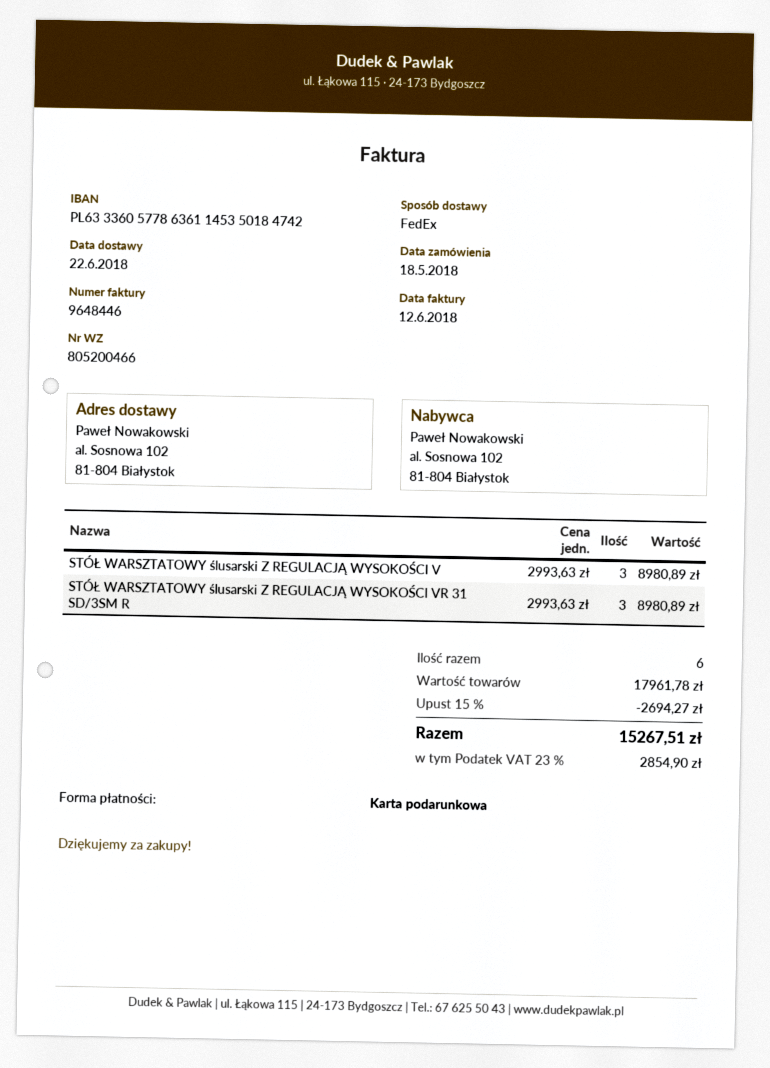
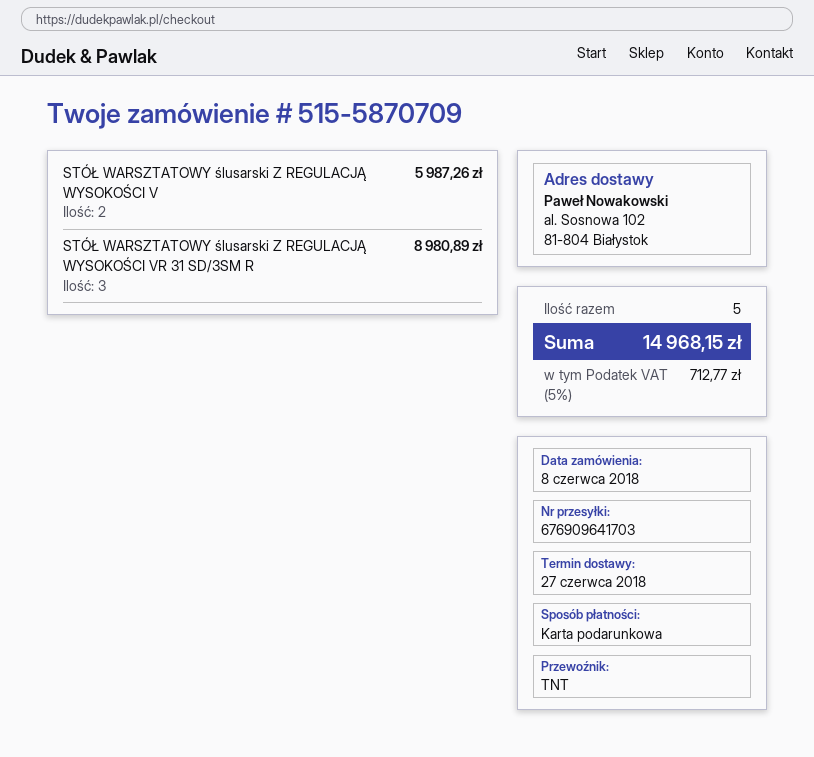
order date: 2018-05-18 -> 2018-06-08
delivery date: 2018-06-22 -> 2018-06-27
shipping method: FedEx -> TNT
STÓŁ WARSZTATOWY ślusarski Z REGULACJĄ WYSOKOŚCI V: 3 for 8980.89 -> 2 for 5987.26
total quantity: 6 -> 5
discount: 15% = 2694.27 -> none
tax: 23% = 2854.90 -> 5% = 712.77
total: 15267.51 -> 14968.15

